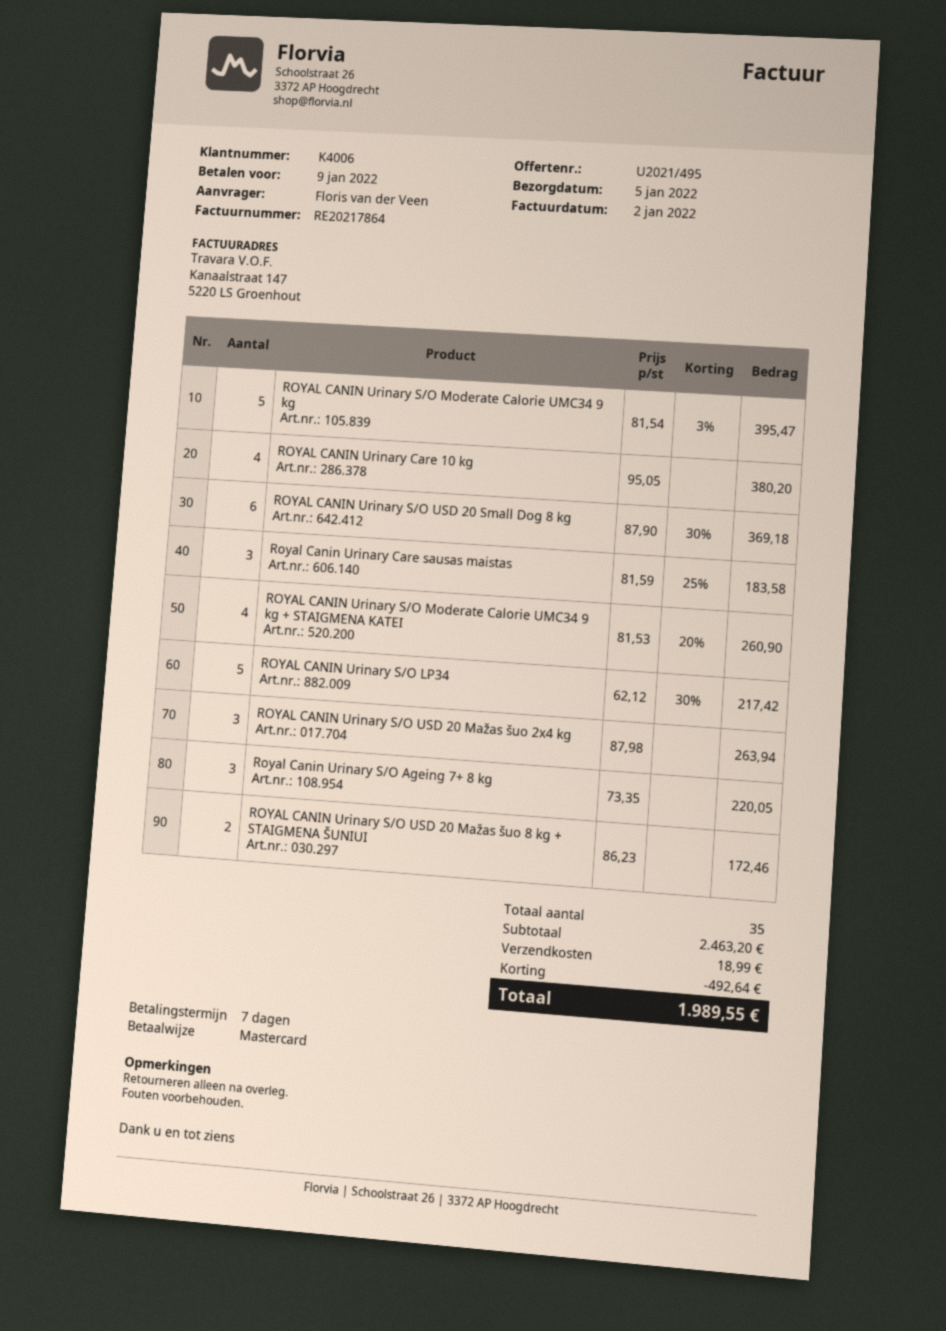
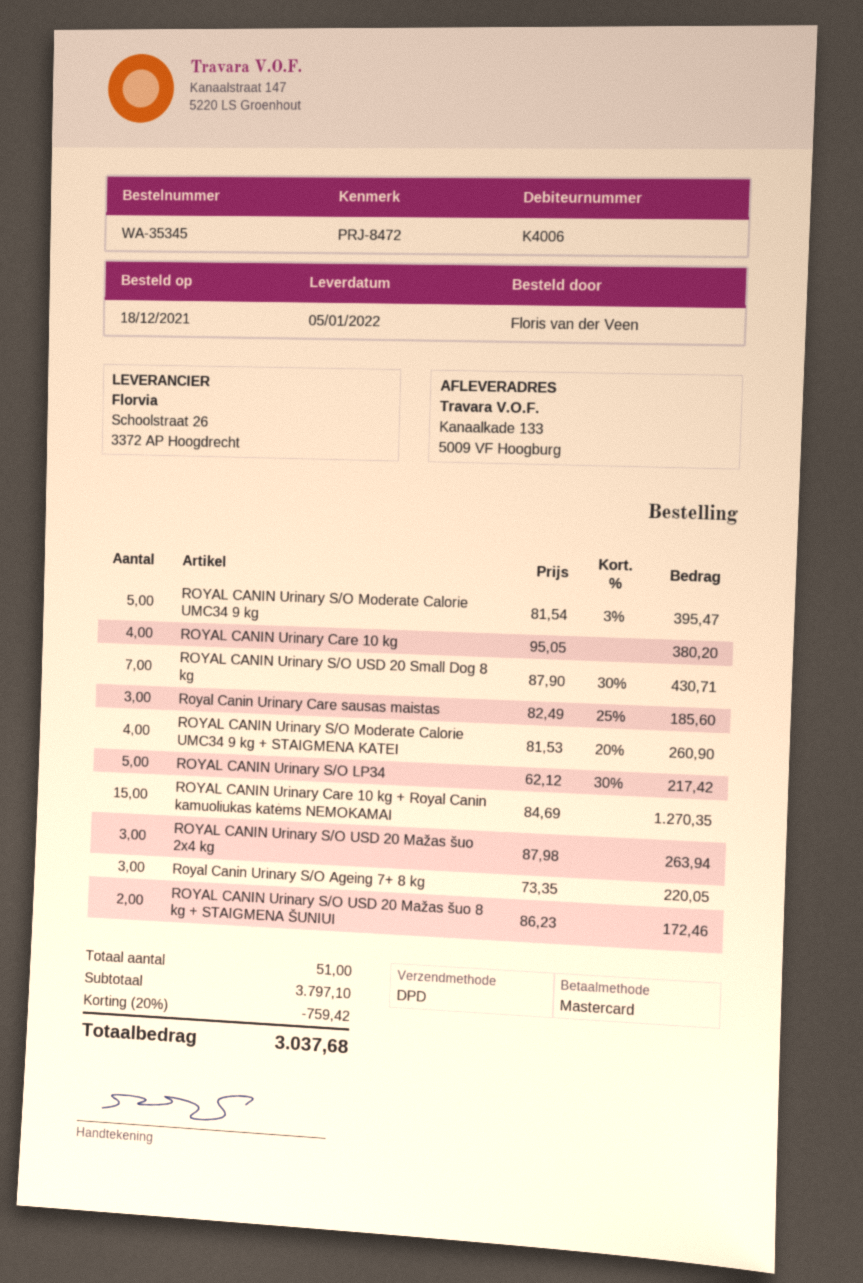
ROYAL CANIN Urinary S/O USD 20 Small Dog 8 kg: 6 x 87.90 - 30% = 369.18 -> 7 x 87.90 - 30% = 430.71
Royal Canin Urinary Care sausas maistas: 3 x 81.59 - 25% = 183.58 -> 3 x 82.49 - 25% = 185.60
ROYAL CANIN Urinary Care 10 kg + Royal Canin kamuoliukas katėms NEMOKAMAI: none -> 15 x 84.69 = 1270.35
total quantity: 35 -> 51
subtotal: 2463.20 -> 3797.10
discount: 492.64 -> 759.42
shipping: 18.99 -> none
total: 1989.55 -> 3037.68

